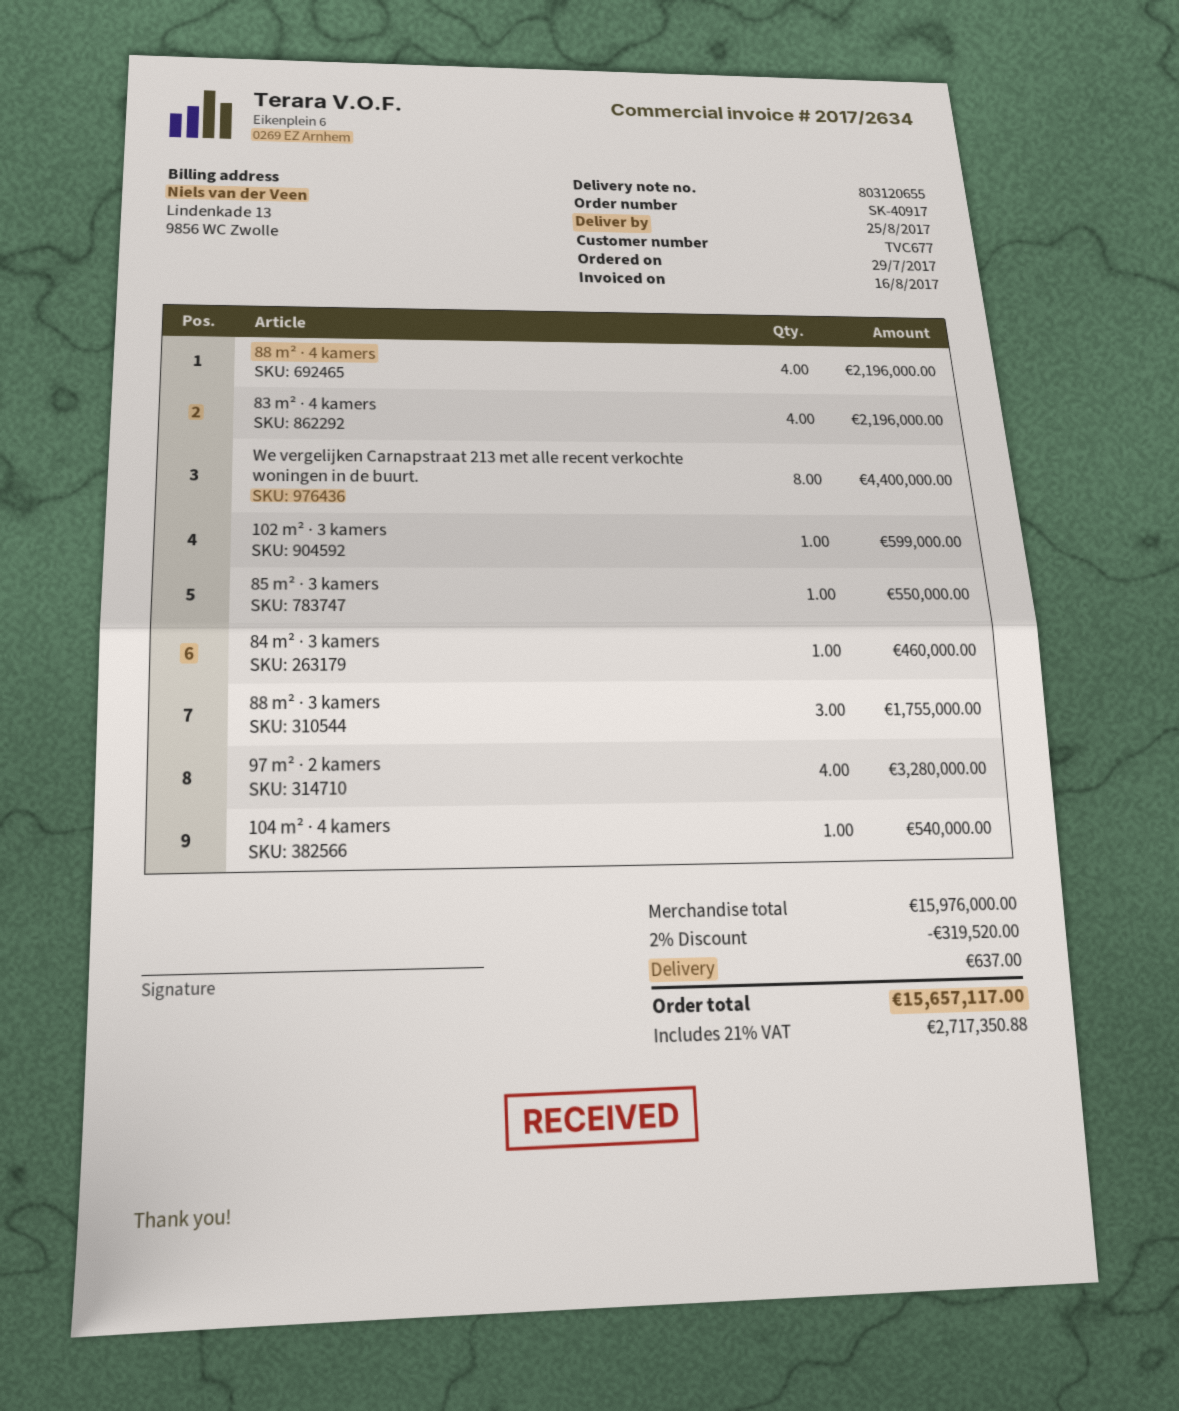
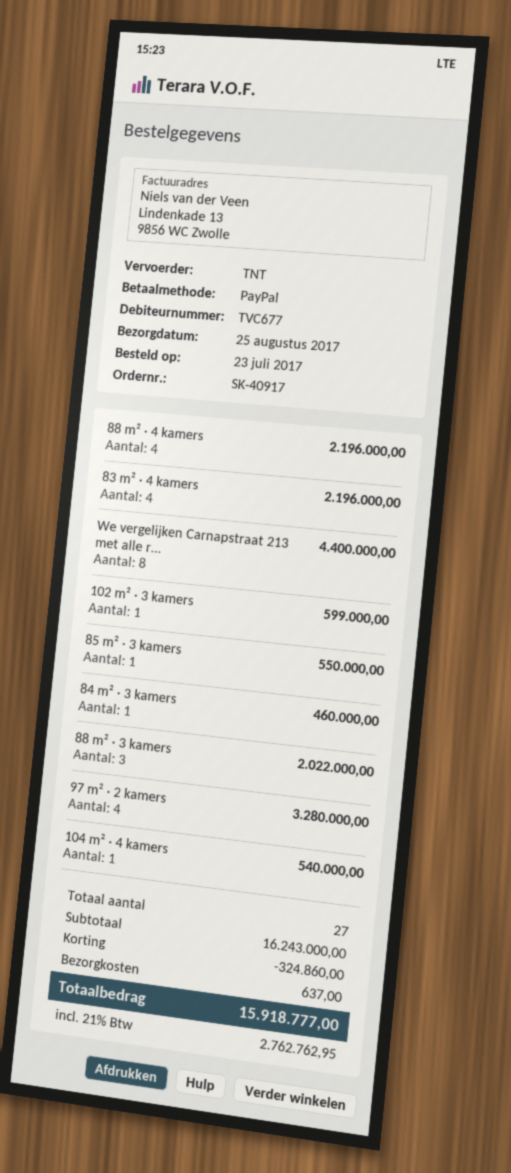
order date: 2017-07-29 -> 2017-07-23
88 m² · 3 kamers: 3 for 1755000.00 -> 3 for 2022000.00
subtotal: 15976000.00 -> 16243000.00
discount: 319520.00 -> 324860.00
tax: 21% = 2717350.88 -> 21% = 2762762.95
total: 15657117.00 -> 15918777.00

